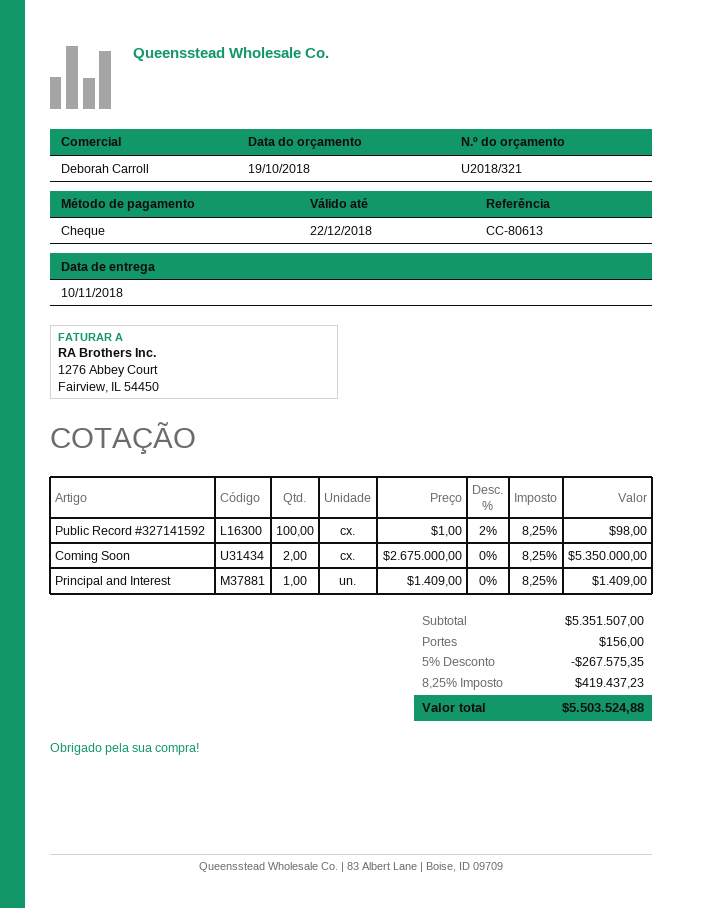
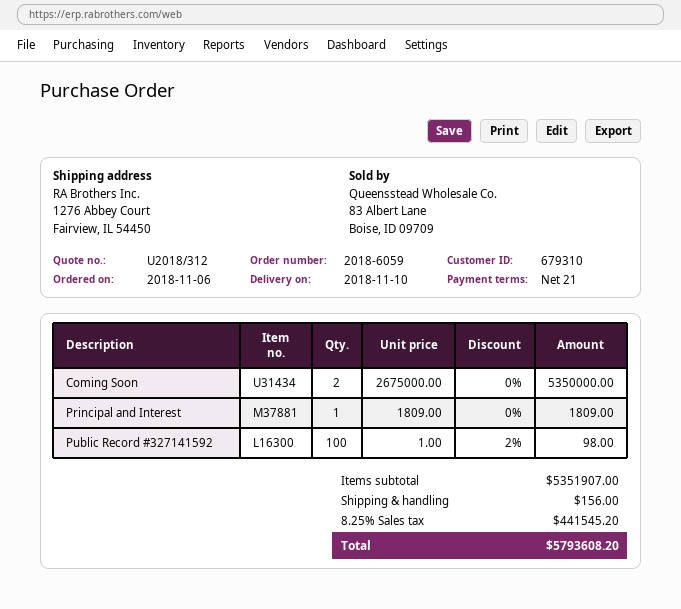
quote number: U2018/321 -> U2018/312
Principal and Interest: 1 x 1409.00 = 1409.00 -> 1 x 1809.00 = 1809.00
subtotal: 5351507.00 -> 5351907.00
discount: 5% = 267575.35 -> none
tax: 8.25% = 419437.23 -> 8.25% = 441545.20
total: 5503524.88 -> 5793608.20

